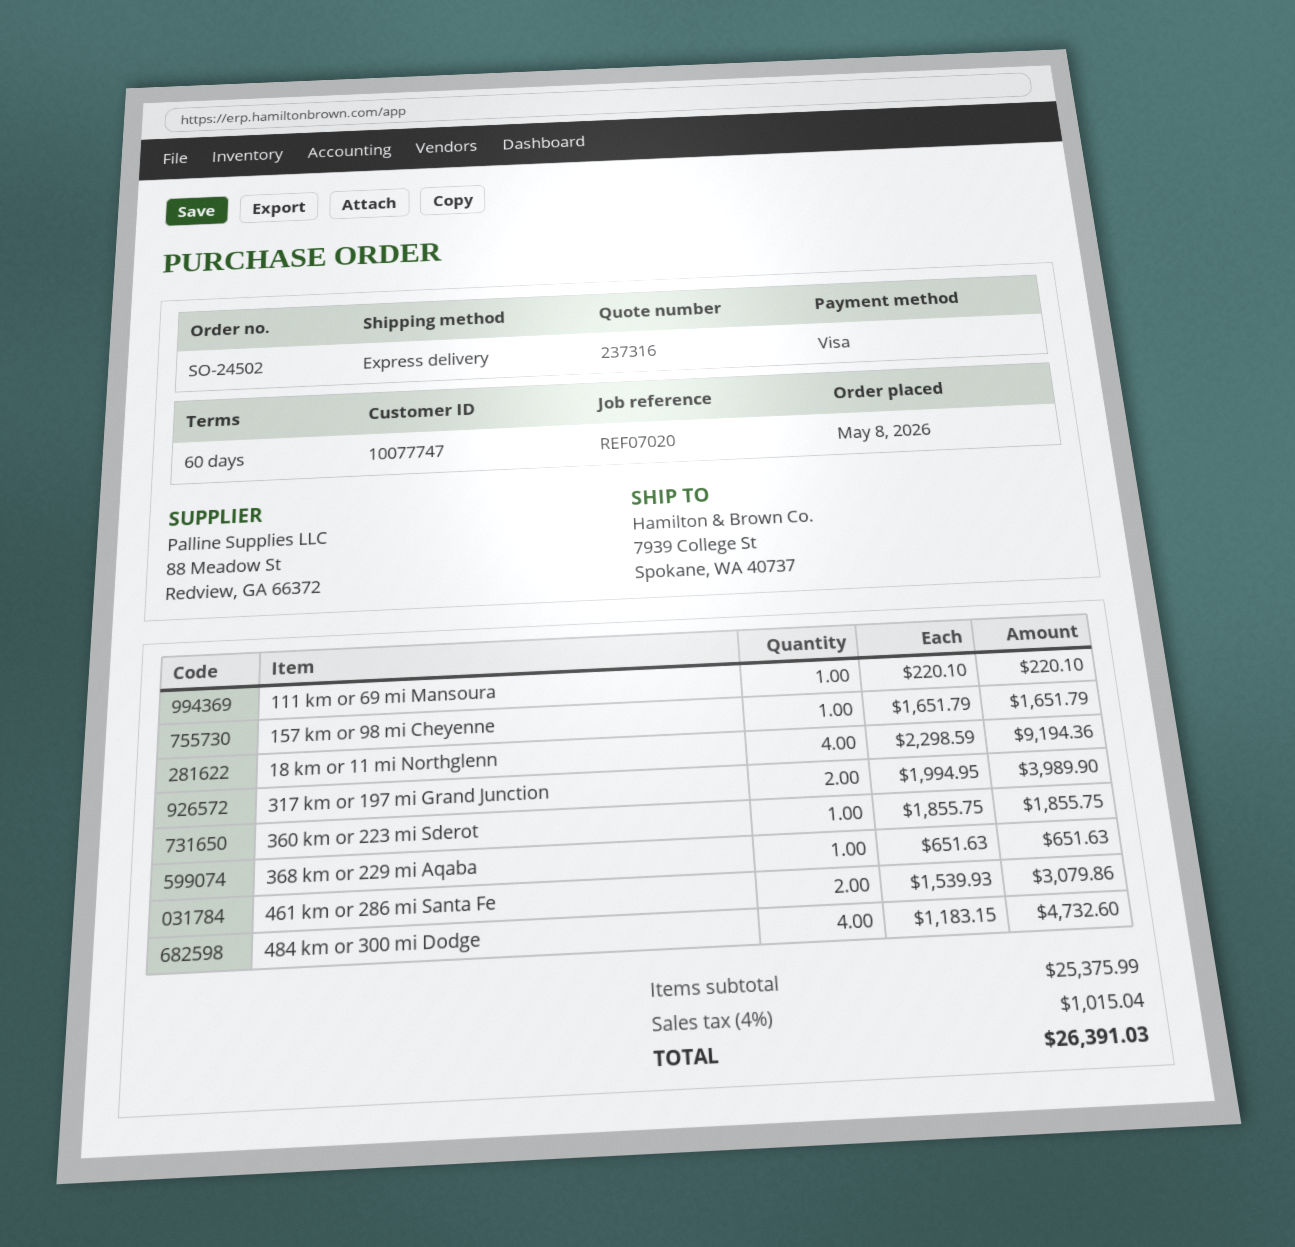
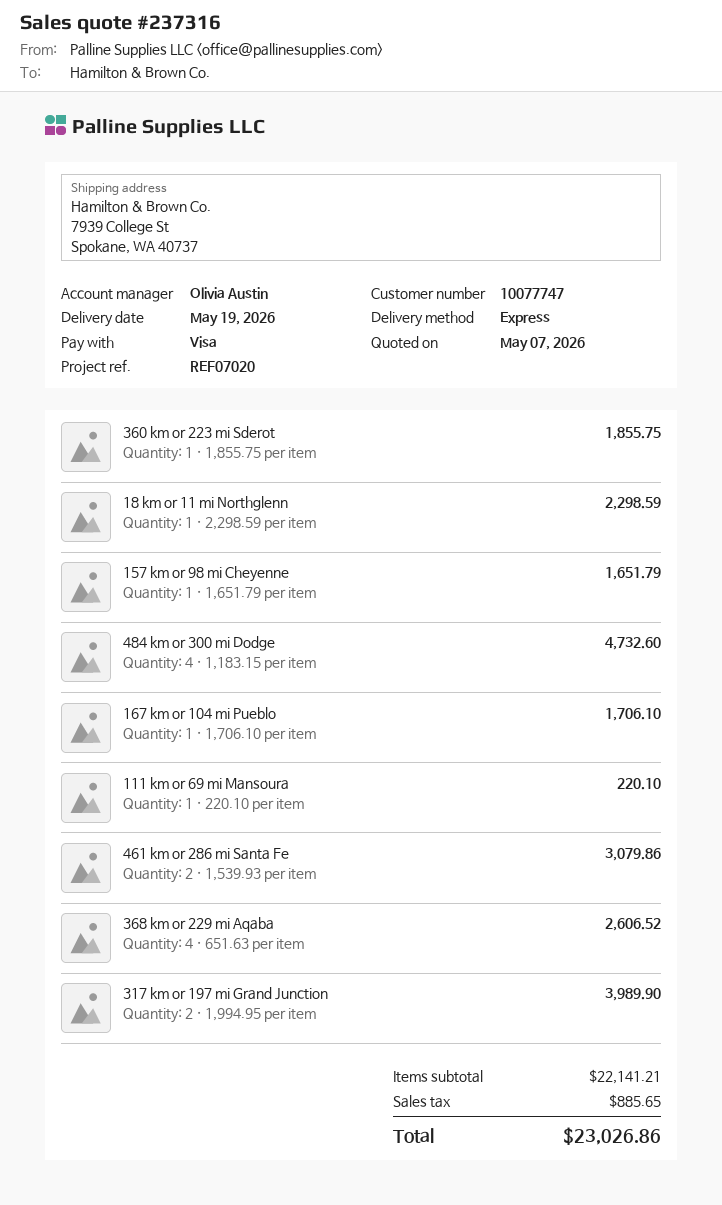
18 km or 11 mi Northglenn: 4 x 2298.59 = 9194.36 -> 1 x 2298.59 = 2298.59
368 km or 229 mi Aqaba: 1 x 651.63 = 651.63 -> 4 x 651.63 = 2606.52
167 km or 104 mi Pueblo: none -> 1 x 1706.10 = 1706.10
subtotal: 25375.99 -> 22141.21
tax: 1015.04 -> 885.65
total: 26391.03 -> 23026.86

